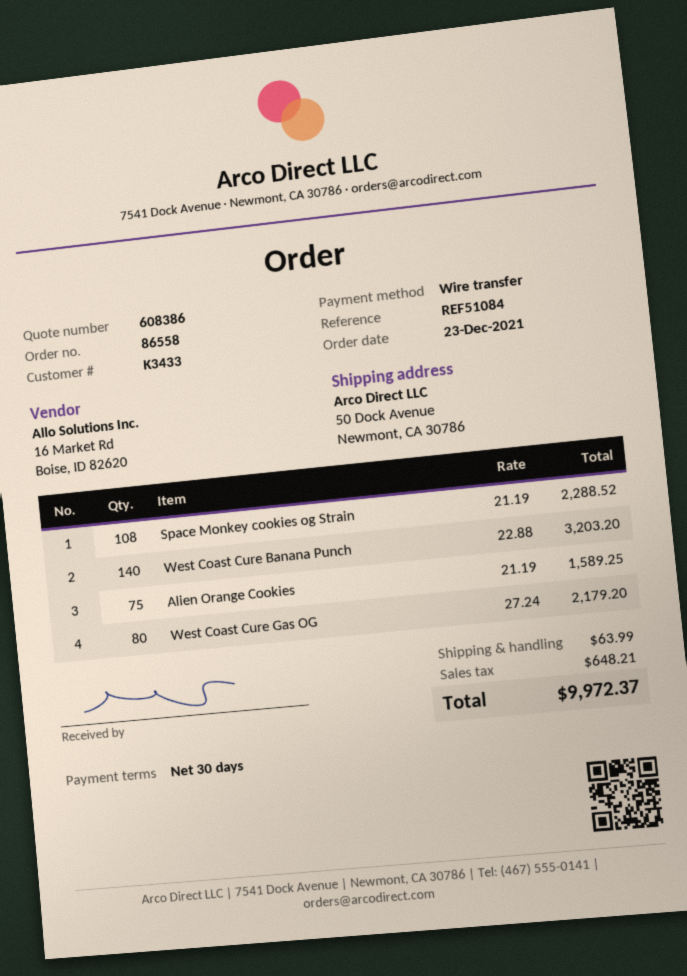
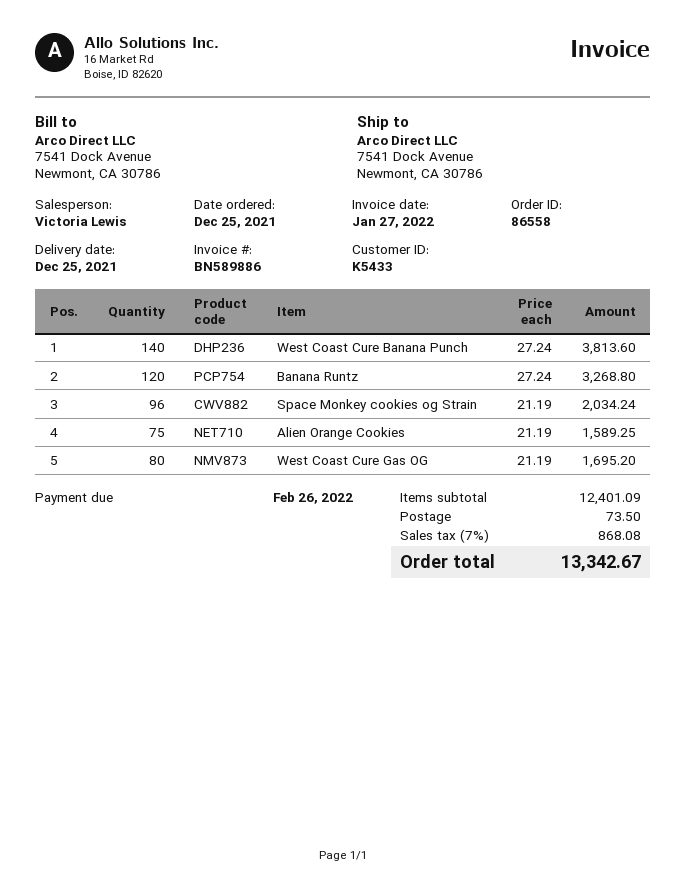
order date: 2021-12-23 -> 2021-12-25
customer number: K3433 -> K5433
ship to: 50 Dock Avenue, Newmont, CA 30786 -> 7541 Dock Avenue, Newmont, CA 30786
Space Monkey cookies og Strain: 108 x 21.19 = 2288.52 -> 96 x 21.19 = 2034.24
West Coast Cure Banana Punch: 140 x 22.88 = 3203.20 -> 140 x 27.24 = 3813.60
West Coast Cure Gas OG: 80 x 27.24 = 2179.20 -> 80 x 21.19 = 1695.20
Banana Runtz: none -> 120 x 27.24 = 3268.80
shipping: 63.99 -> 73.50
tax: 648.21 -> 868.08
total: 9972.37 -> 13342.67

